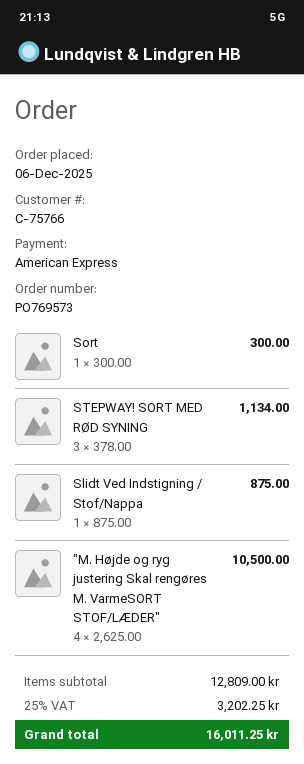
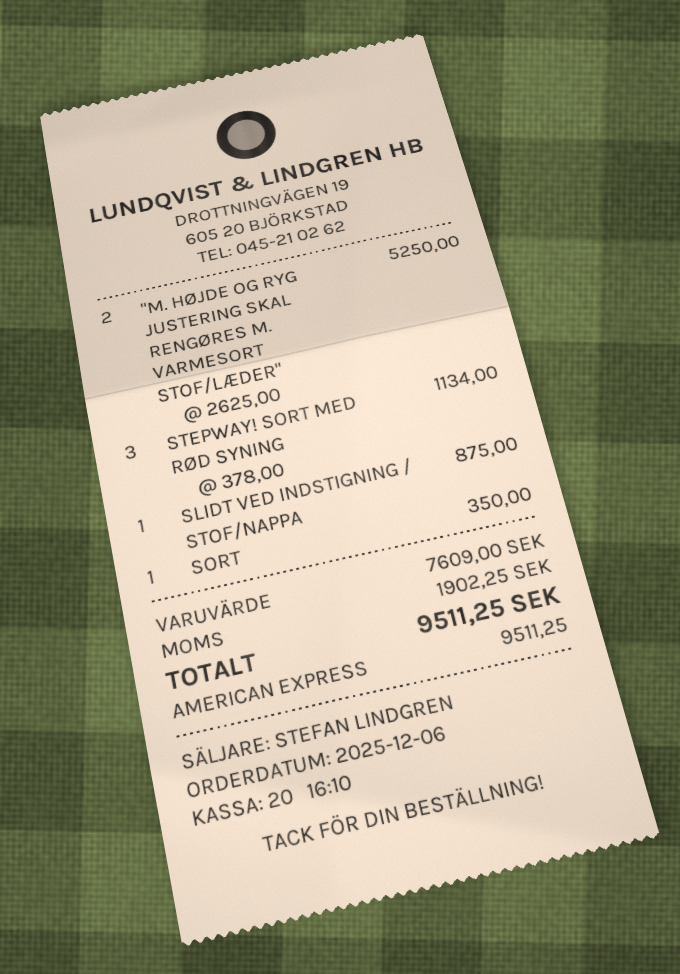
Sort: 1 x 300.00 = 300.00 -> 1 x 350.00 = 350.00
"M. Højde og ryg justering Skal rengøres M. VarmeSORT STOF/LÆDER": 4 x 2625.00 = 10500.00 -> 2 x 2625.00 = 5250.00
subtotal: 12809.00 -> 7609.00
tax: 3202.25 -> 1902.25
total: 16011.25 -> 9511.25

